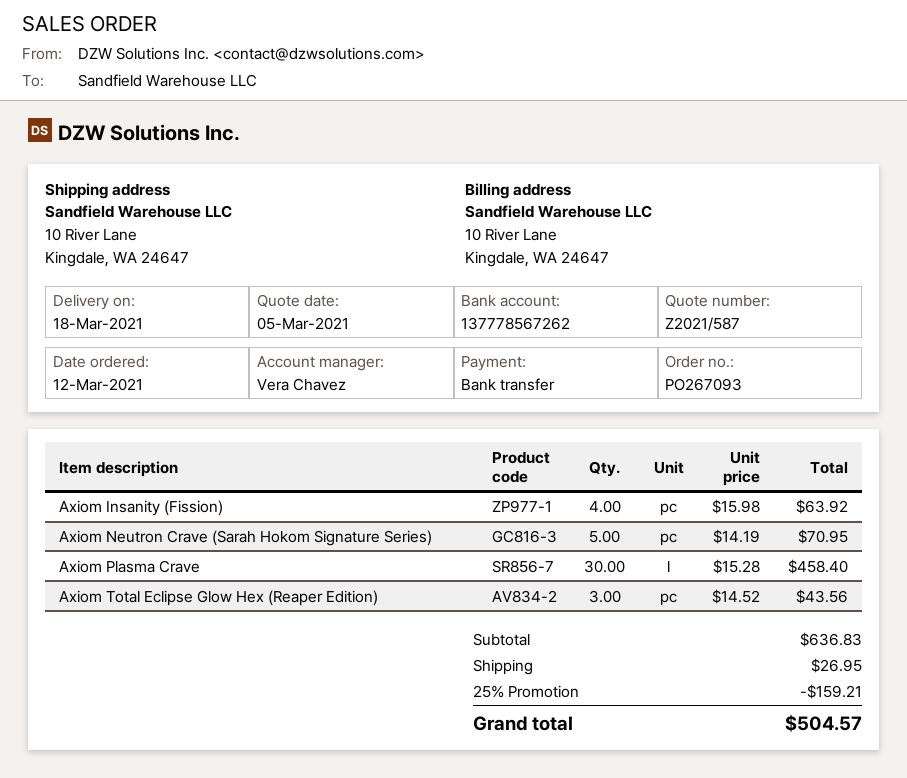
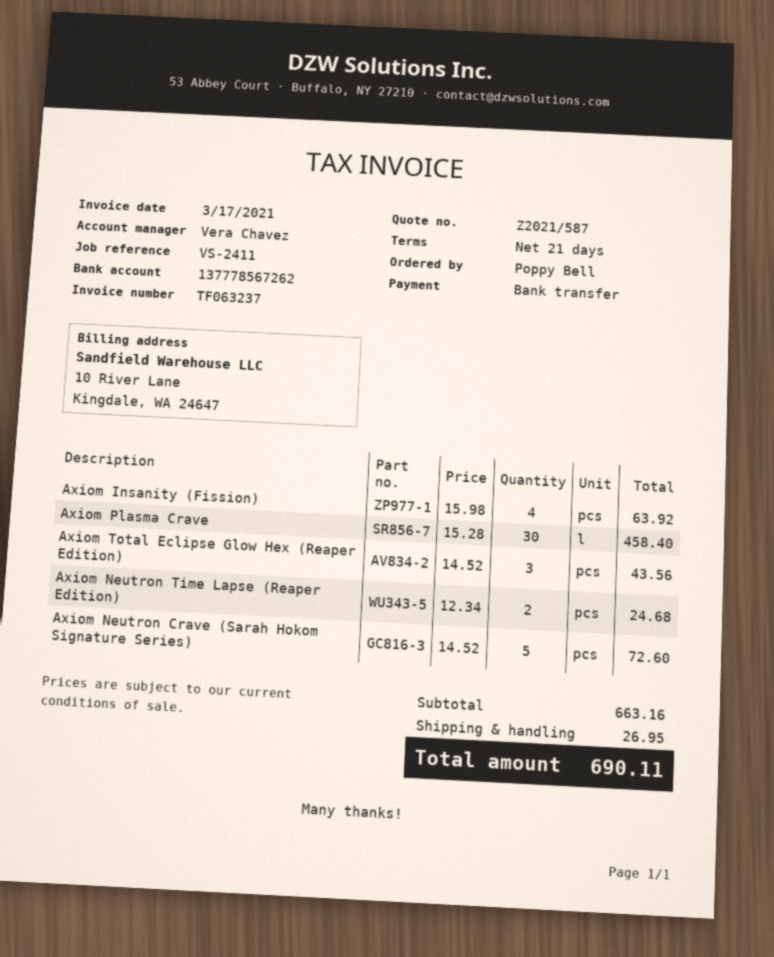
Axiom Neutron Crave (Sarah Hokom Signature Series): 5 x 14.19 = 70.95 -> 5 x 14.52 = 72.60
Axiom Neutron Time Lapse (Reaper Edition): none -> 2 x 12.34 = 24.68
subtotal: 636.83 -> 663.16
discount: 25% = 159.21 -> none
total: 504.57 -> 690.11

